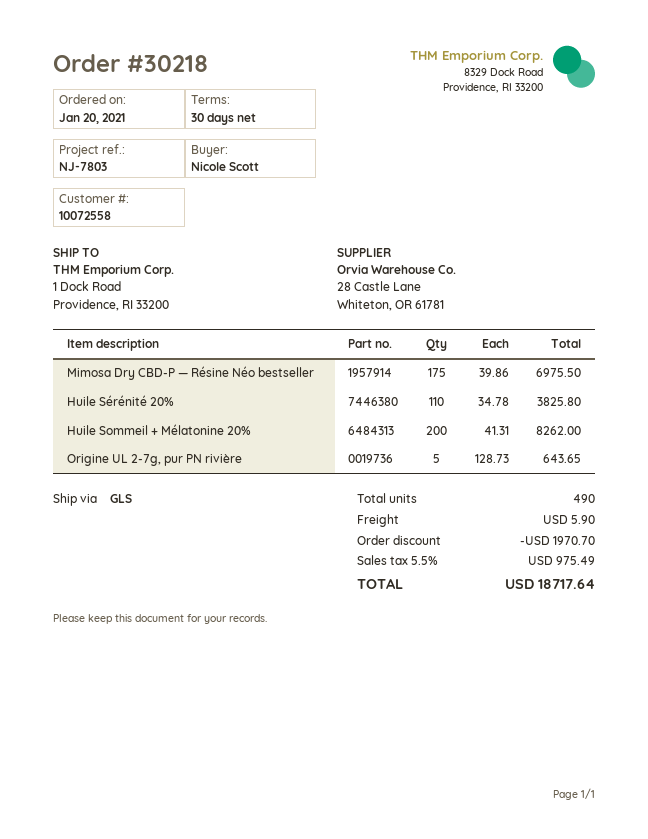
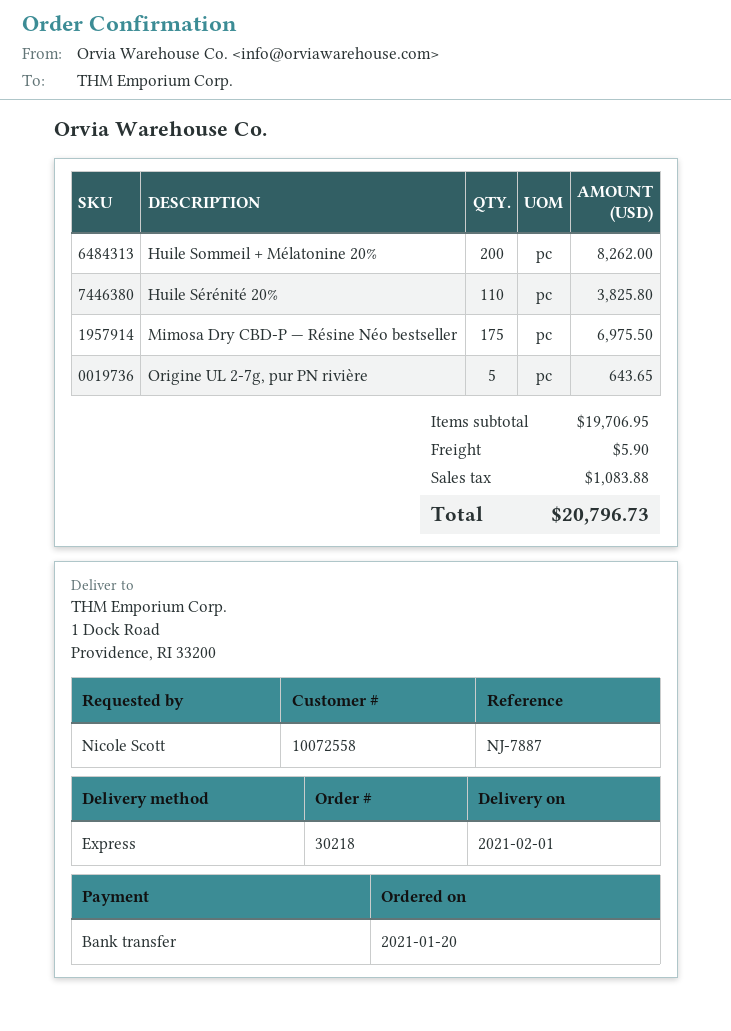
reference: NJ-7803 -> NJ-7887
shipping method: GLS -> express
discount: 1970.70 -> none
tax: 975.49 -> 1083.88
total: 18717.64 -> 20796.73

